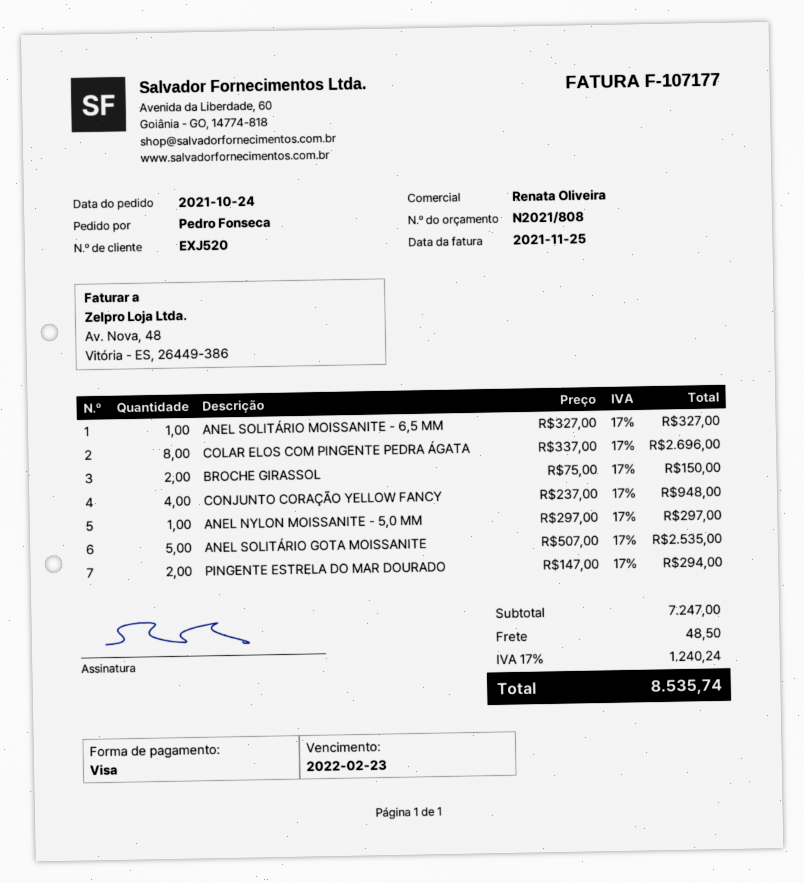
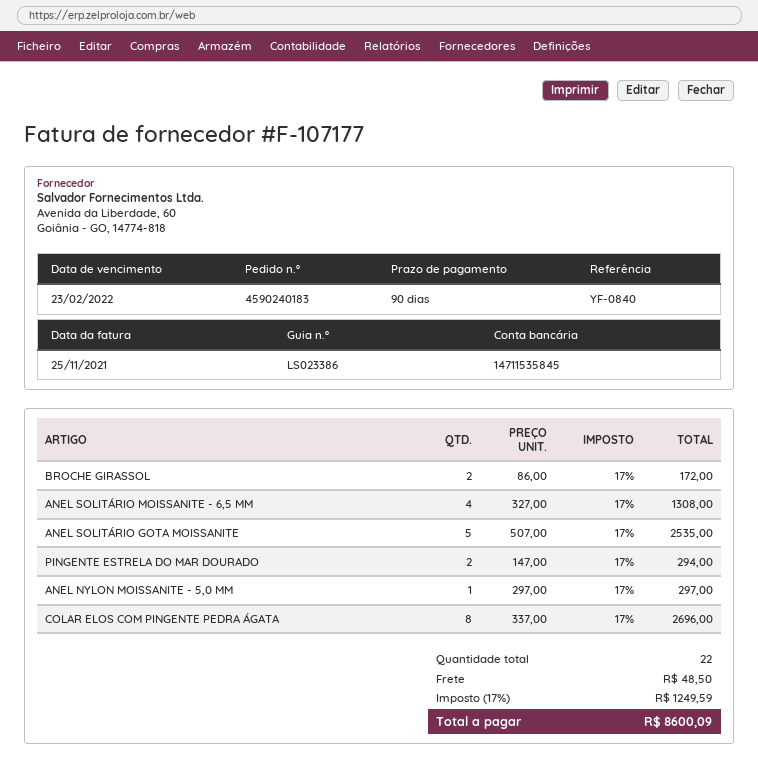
ANEL SOLITÁRIO MOISSANITE - 6,5 MM: 1 x 327.00 = 327.00 -> 4 x 327.00 = 1308.00
BROCHE GIRASSOL: 2 x 75.00 = 150.00 -> 2 x 86.00 = 172.00
CONJUNTO CORAÇÃO YELLOW FANCY: 4 x 237.00 = 948.00 -> none
tax: 17% = 1240.24 -> 17% = 1249.59
total: 8535.74 -> 8600.09

